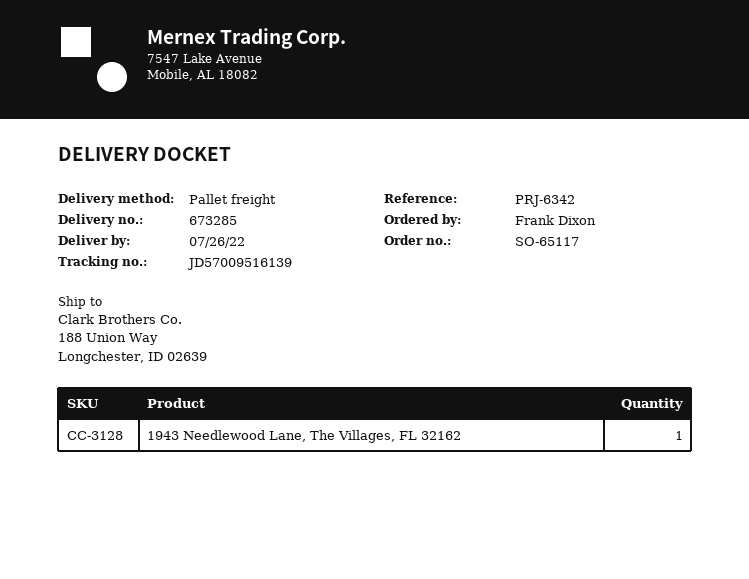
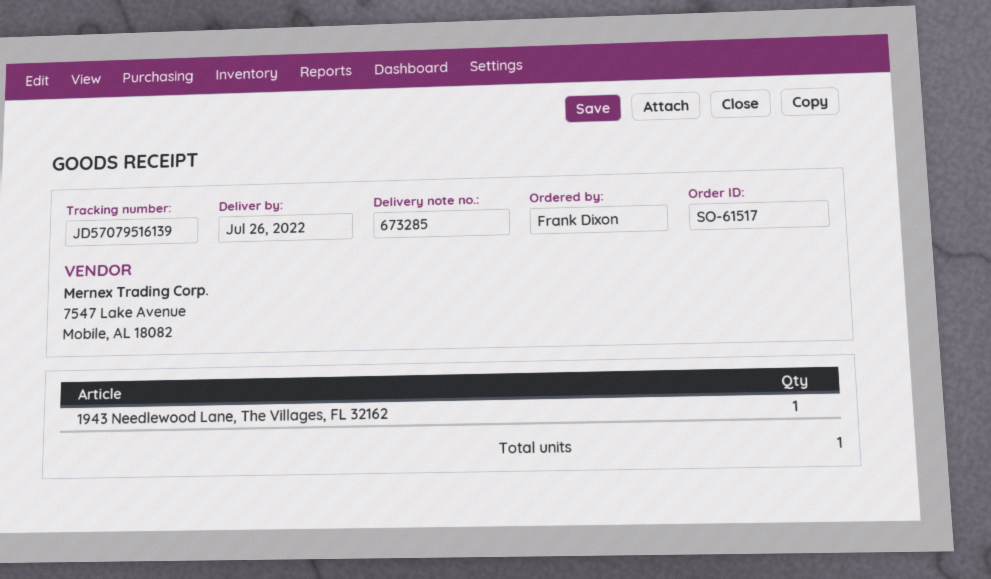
order number: SO-65117 -> SO-61517
tracking number: JD57009516139 -> JD57079516139

